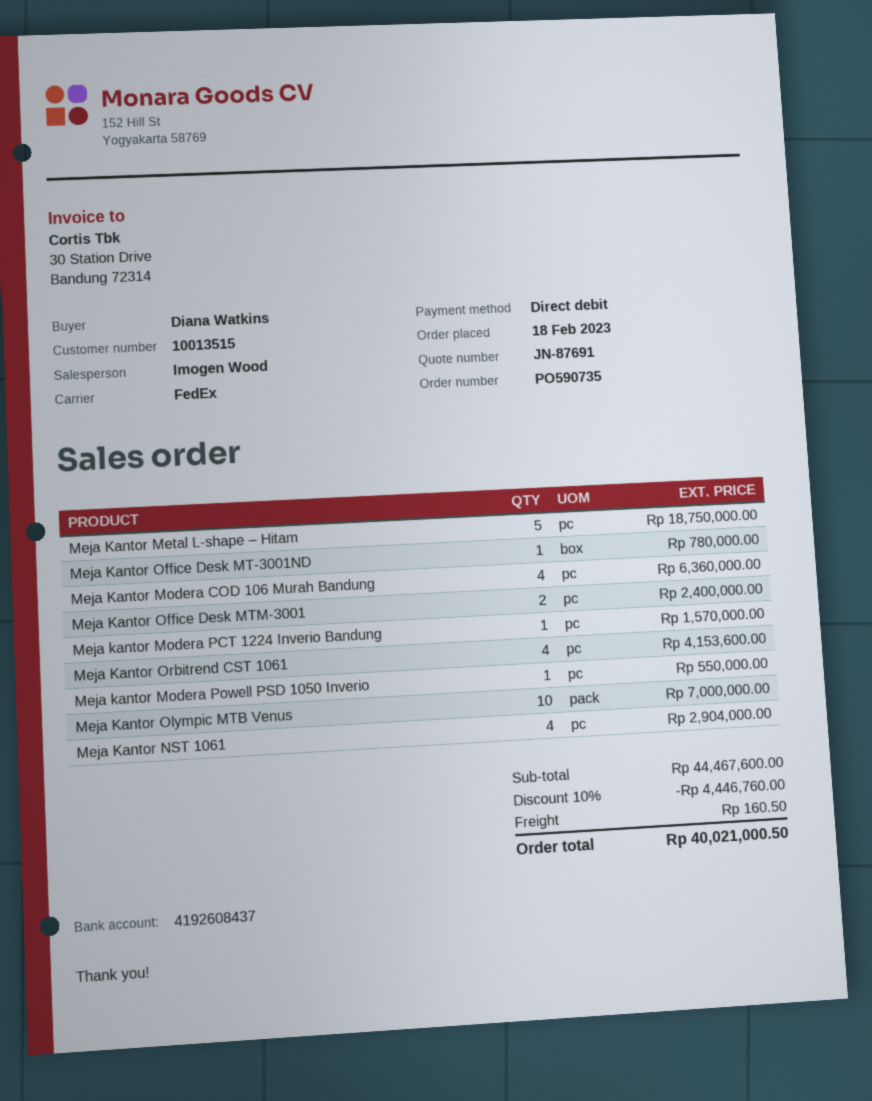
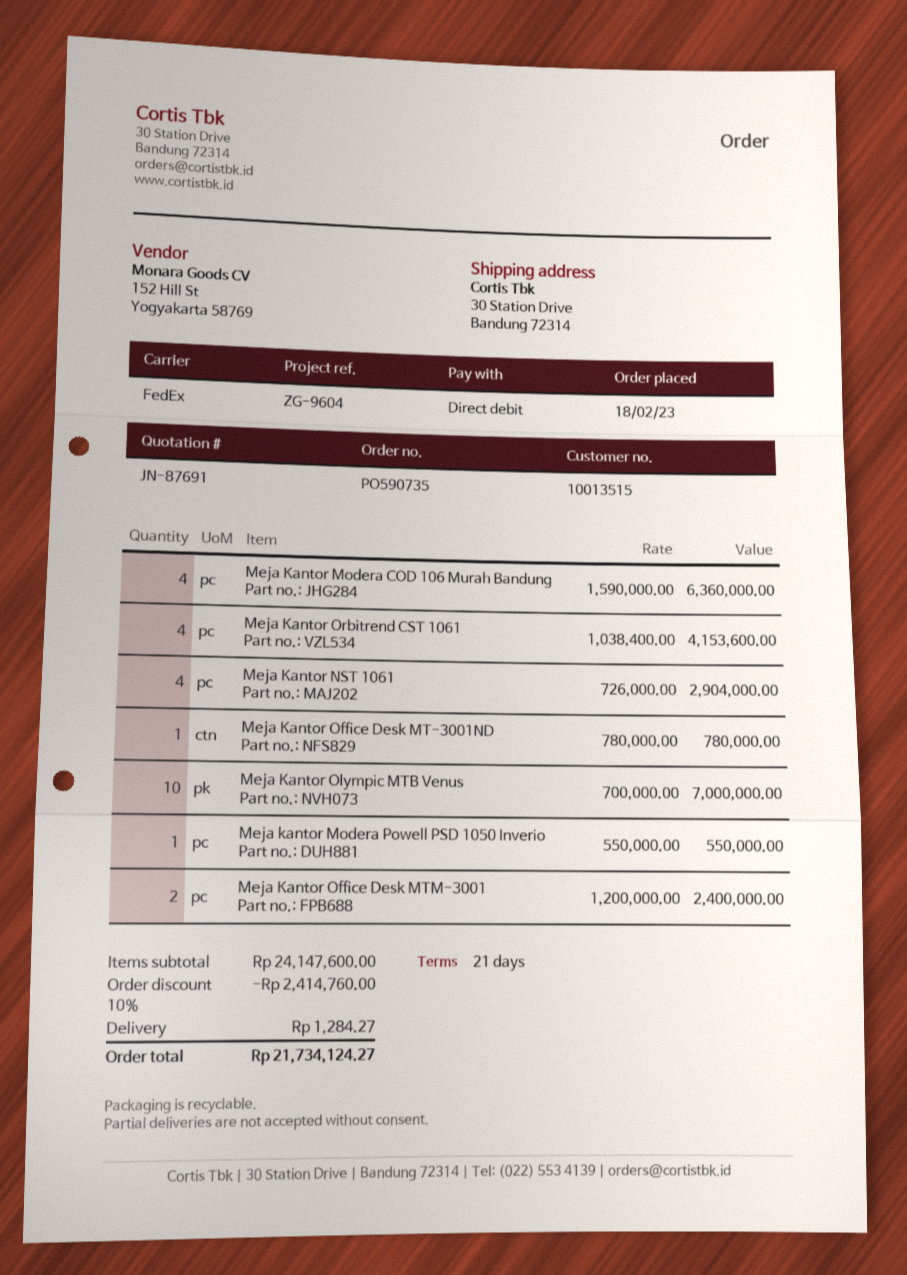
Meja Kantor Metal L-shape – Hitam: 5 for 18750000.00 -> none
Meja kantor Modera PCT 1224 Inverio Bandung: 1 for 1570000.00 -> none
subtotal: 44467600.00 -> 24147600.00
discount: 10% = 4446760.00 -> 10% = 2414760.00
shipping: 160.50 -> 1284.27
total: 40021000.50 -> 21734124.27

